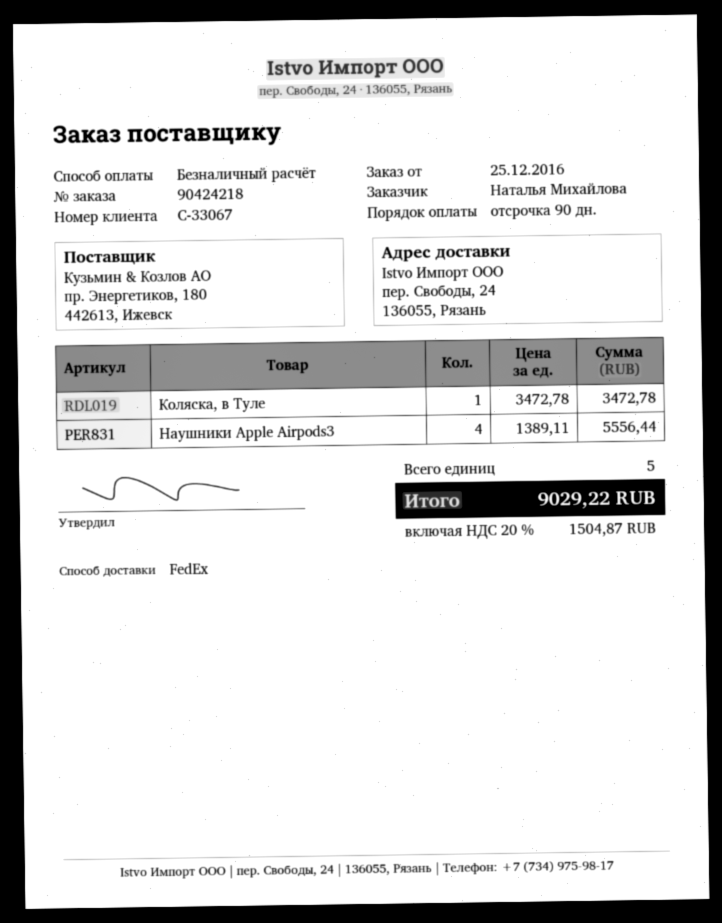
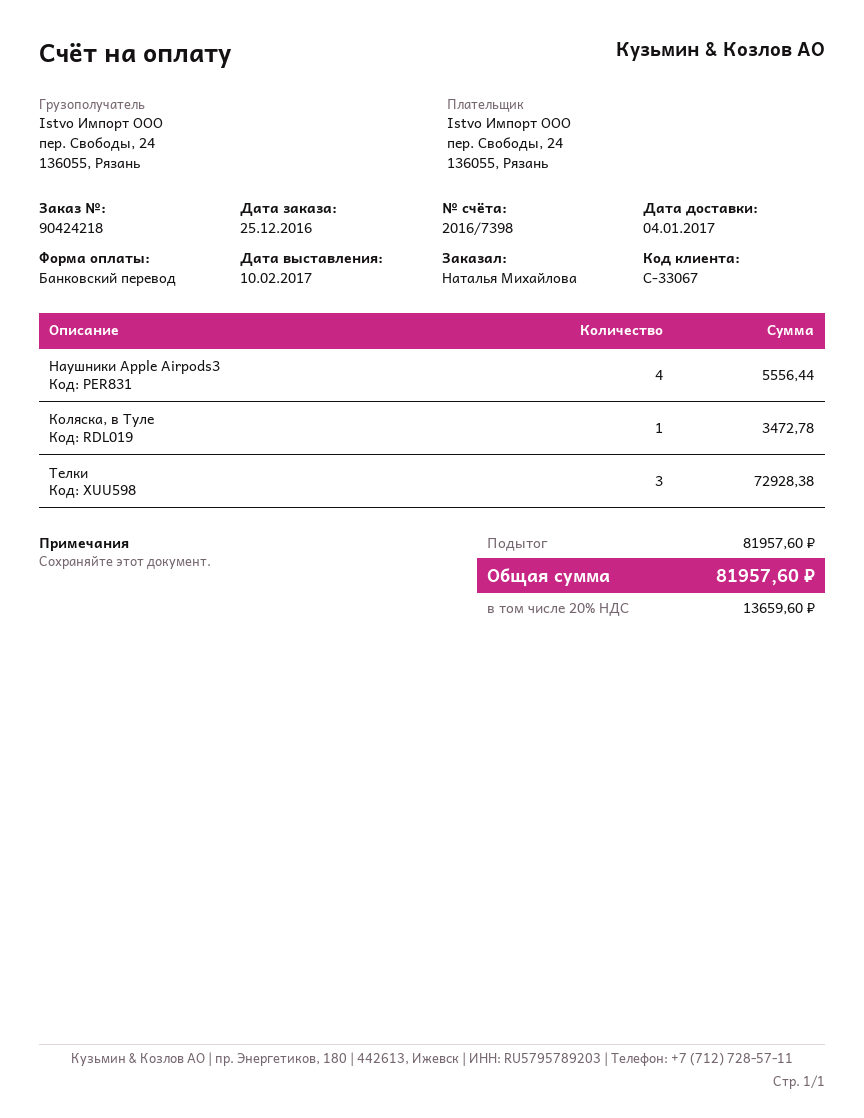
Телки: none -> 3 for 72928.38
tax: 20% = 1504.87 -> 20% = 13659.60
total: 9029.22 -> 81957.60

